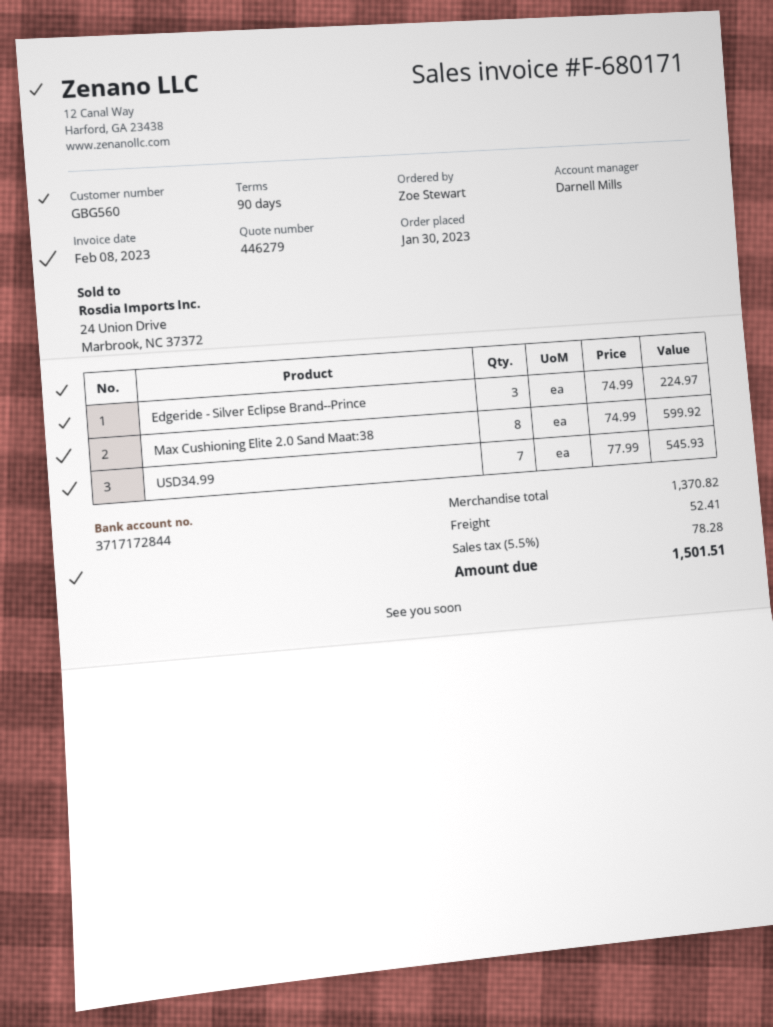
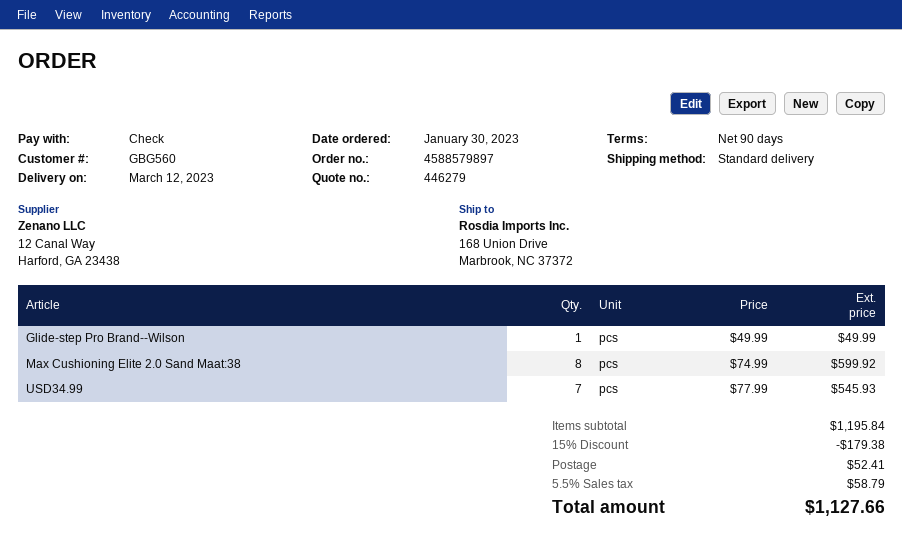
Edgeride - Silver Eclipse Brand--Prince: 3 x 74.99 = 224.97 -> none
Glide-step Pro Brand--Wilson: none -> 1 x 49.99 = 49.99
subtotal: 1370.82 -> 1195.84
discount: none -> 15% = 179.38
tax: 5.5% = 78.28 -> 5.5% = 58.79
total: 1501.51 -> 1127.66

